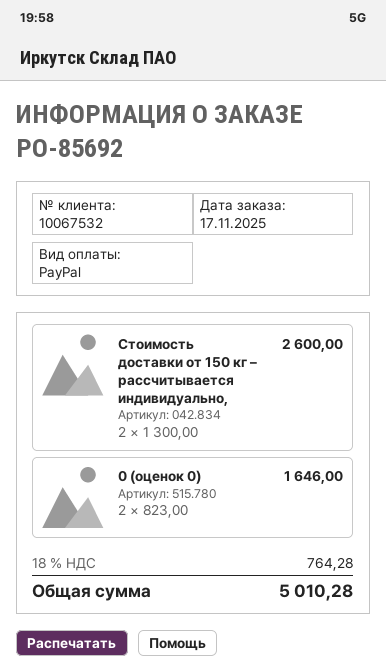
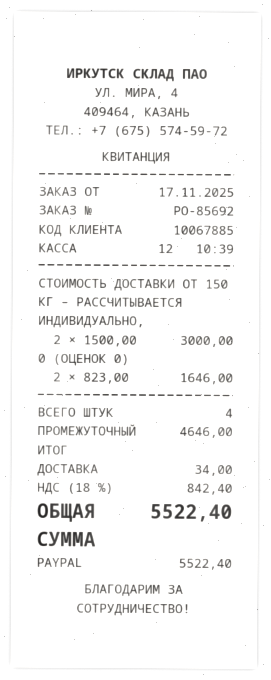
customer number: 10067532 -> 10067885
Стоимость доставки от 150 кг – рассчитывается индивидуально,: 2 x 1300.00 = 2600.00 -> 2 x 1500.00 = 3000.00
shipping: none -> 34.00
tax: 18% = 764.28 -> 18% = 842.40
total: 5010.28 -> 5522.40

